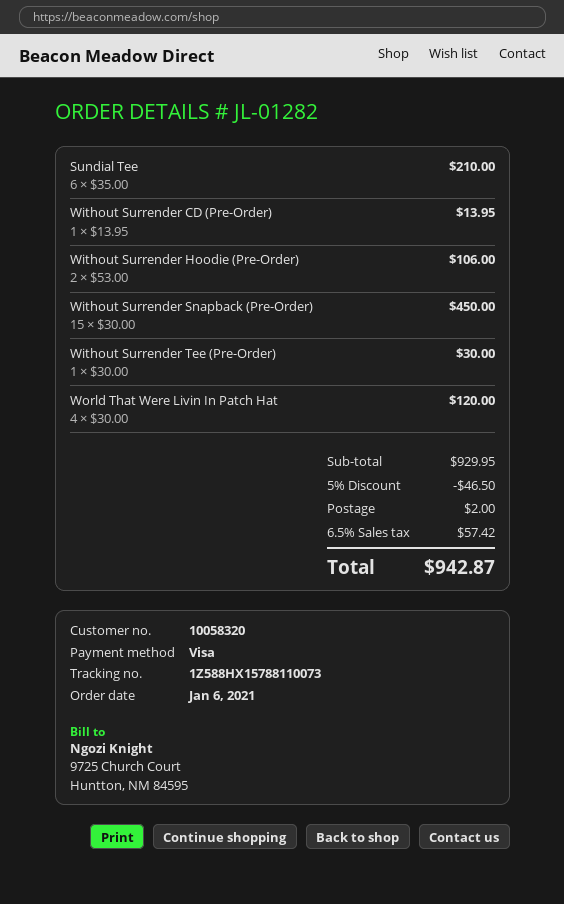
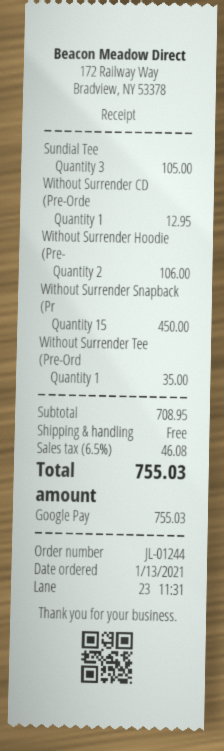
order number: JL-01282 -> JL-01244
order date: 2021-01-06 -> 2021-01-13
payment method: Visa -> Google Pay
Sundial Tee: 6 for 210.00 -> 3 for 105.00
Without Surrender CD (Pre-Order): 1 for 13.95 -> 1 for 12.95
Without Surrender Tee (Pre-Order): 1 for 30.00 -> 1 for 35.00
World That Were Livin In Patch Hat: 4 for 120.00 -> none
subtotal: 929.95 -> 708.95
discount: 5% = 46.50 -> none
shipping: 2.00 -> 0.00
tax: 6.5% = 57.42 -> 6.5% = 46.08
total: 942.87 -> 755.03

